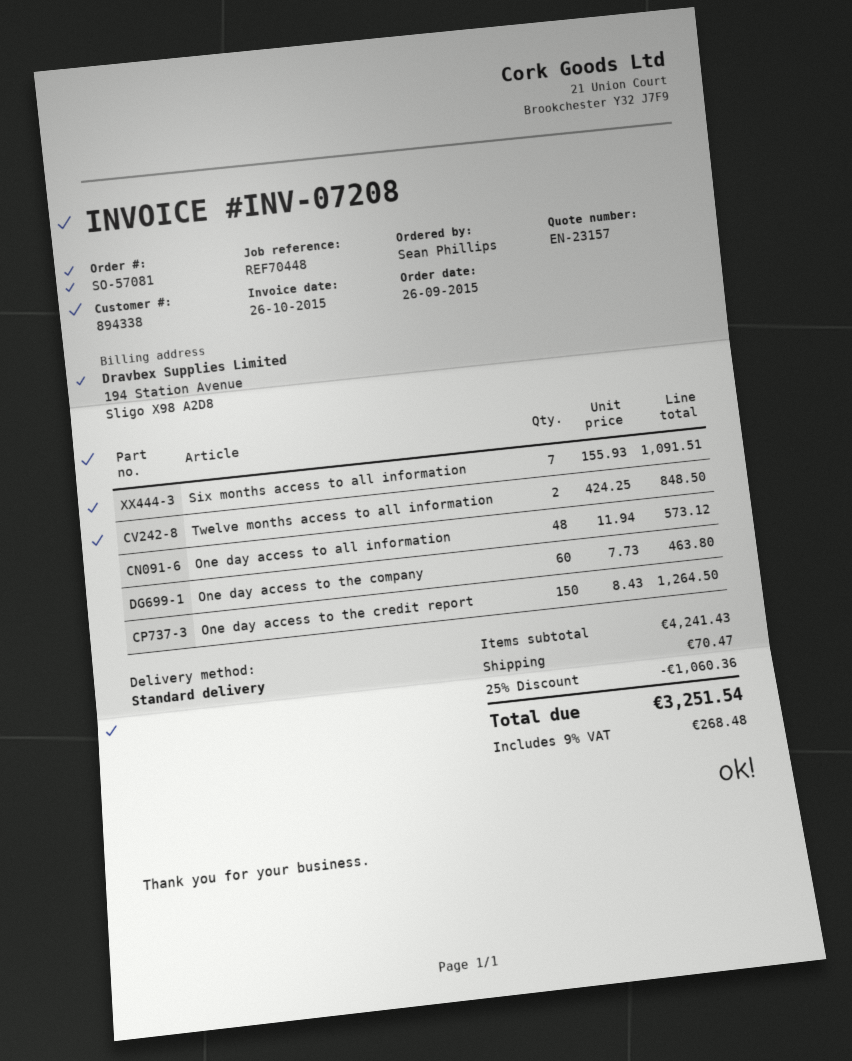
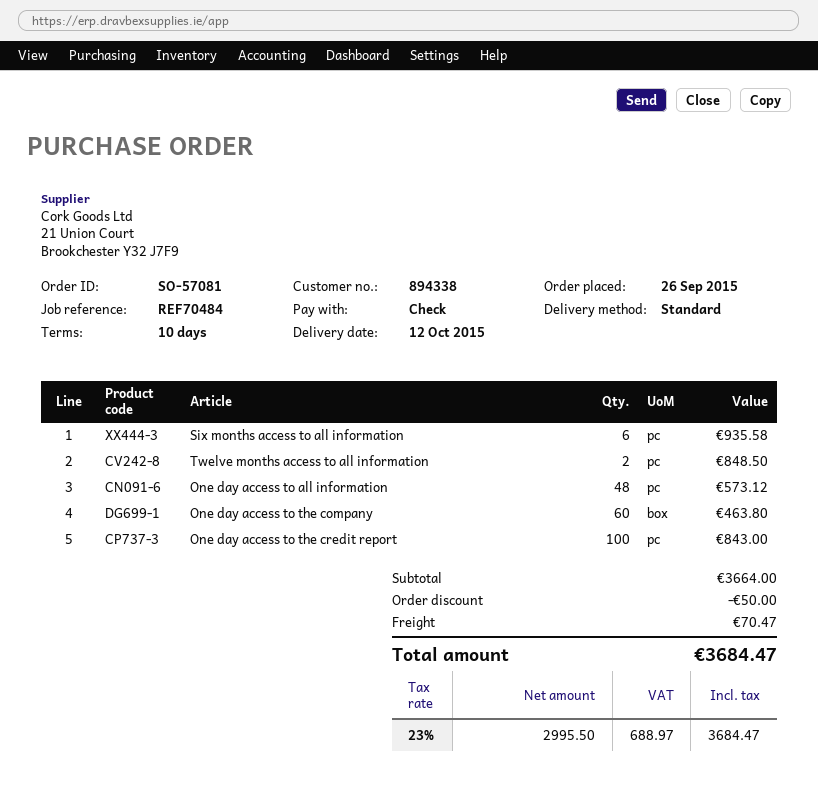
reference: REF70448 -> REF70484
Six months access to all information: 7 for 1091.51 -> 6 for 935.58
One day access to the credit report: 150 for 1264.50 -> 100 for 843.00
subtotal: 4241.43 -> 3664.00
discount: 1060.36 -> 50.00
tax: 9% = 268.48 -> 23% = 688.97
total: 3251.54 -> 3684.47

